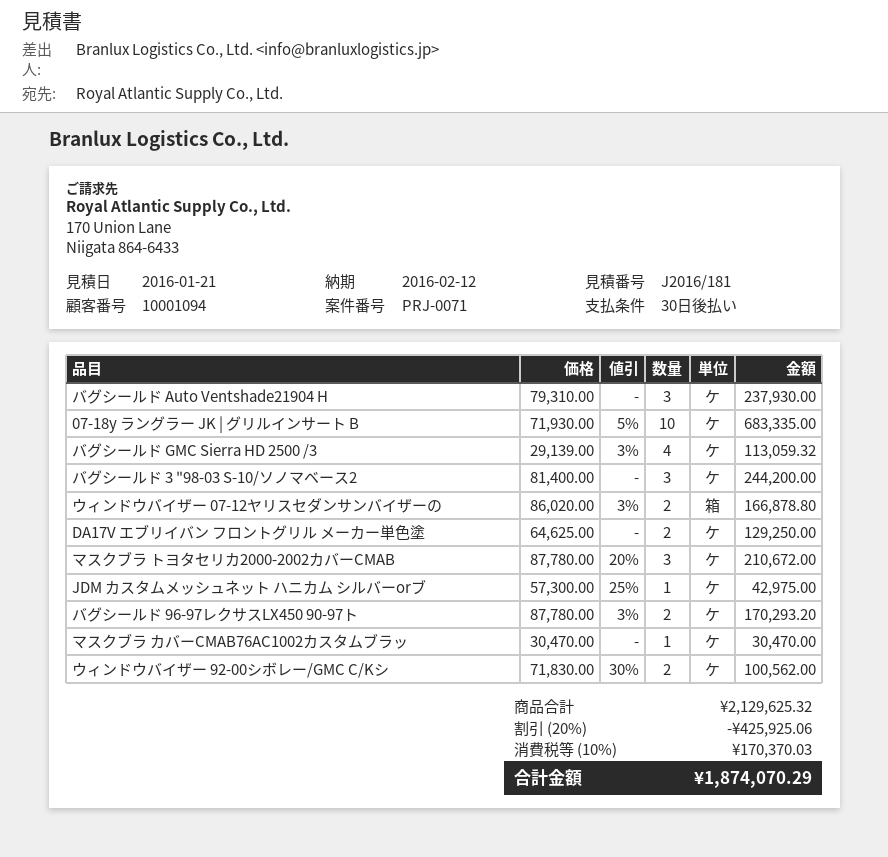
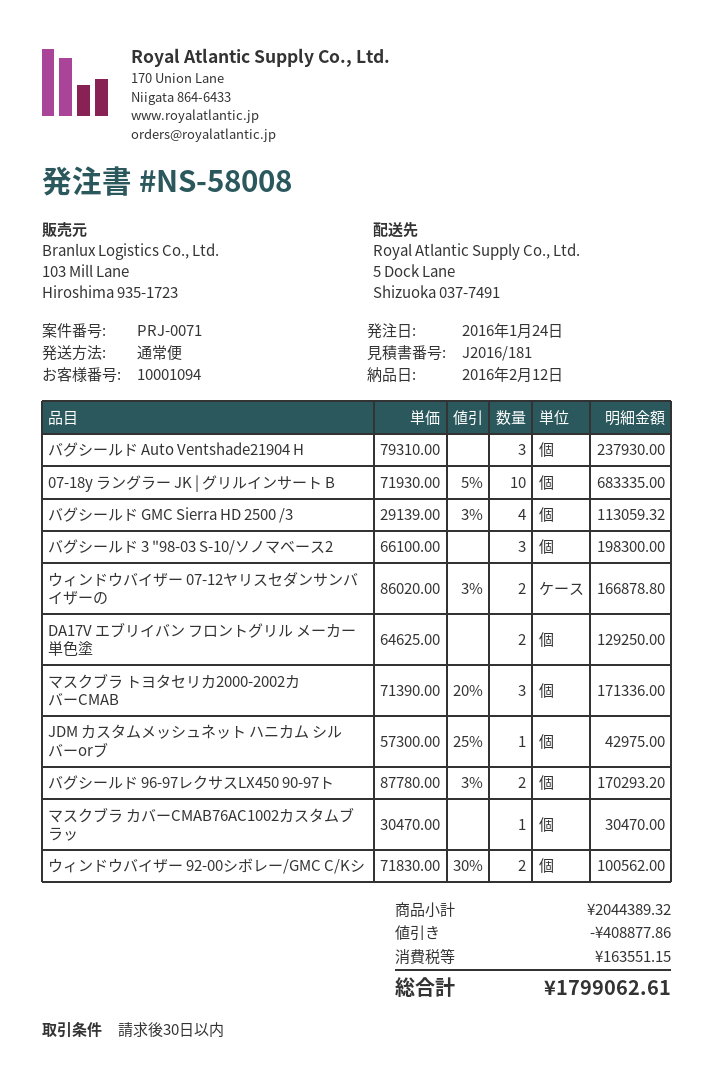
バグシールド 3 "98-03 S-10/ソノマベース2: 3 x 81400.00 = 244200.00 -> 3 x 66100.00 = 198300.00
マスクブラ トヨタセリカ2000-2002カバーCMAB: 3 x 87780.00 - 20% = 210672.00 -> 3 x 71390.00 - 20% = 171336.00
subtotal: 2129625.32 -> 2044389.32
discount: 425925.06 -> 408877.86
tax: 170370.03 -> 163551.15
total: 1874070.29 -> 1799062.61

